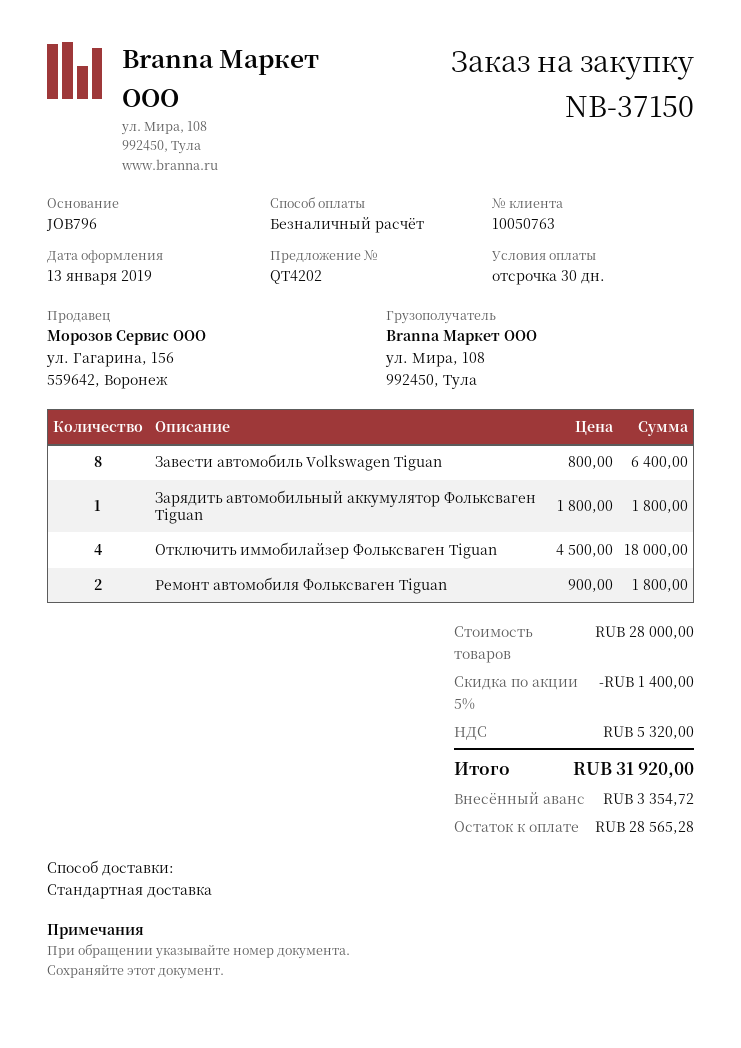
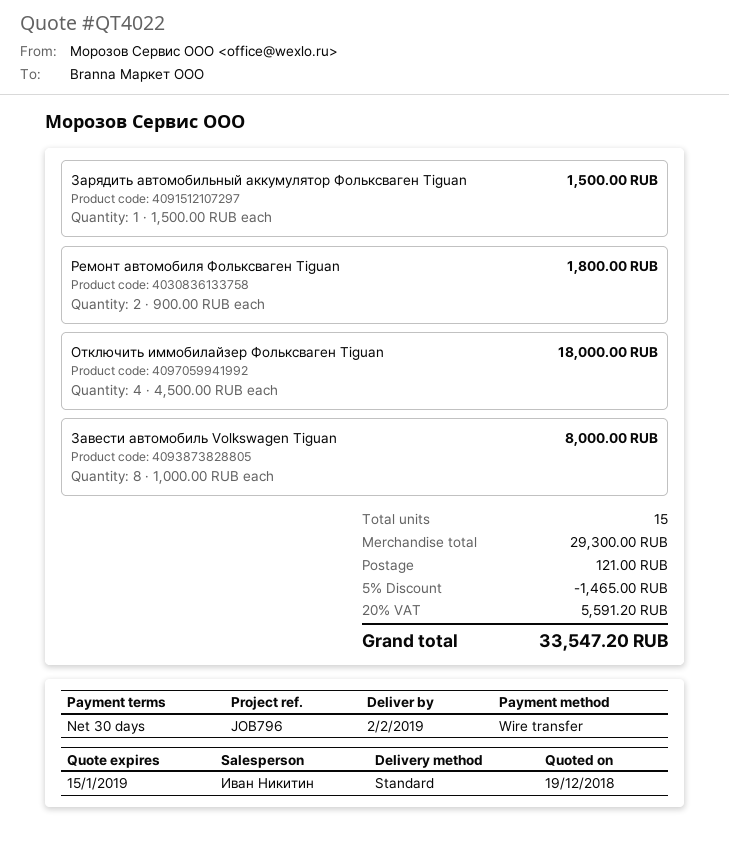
quote number: QT4202 -> QT4022
Завести автомобиль Volkswagen Tiguan: 8 x 800.00 = 6400.00 -> 8 x 1000.00 = 8000.00
Зарядить автомобильный аккумулятор Фольксваген Tiguan: 1 x 1800.00 = 1800.00 -> 1 x 1500.00 = 1500.00
subtotal: 28000.00 -> 29300.00
discount: 5% = 1400.00 -> 5% = 1465.00
shipping: none -> 121.00
tax: 5320.00 -> 5591.20
total: 31920.00 -> 33547.20

